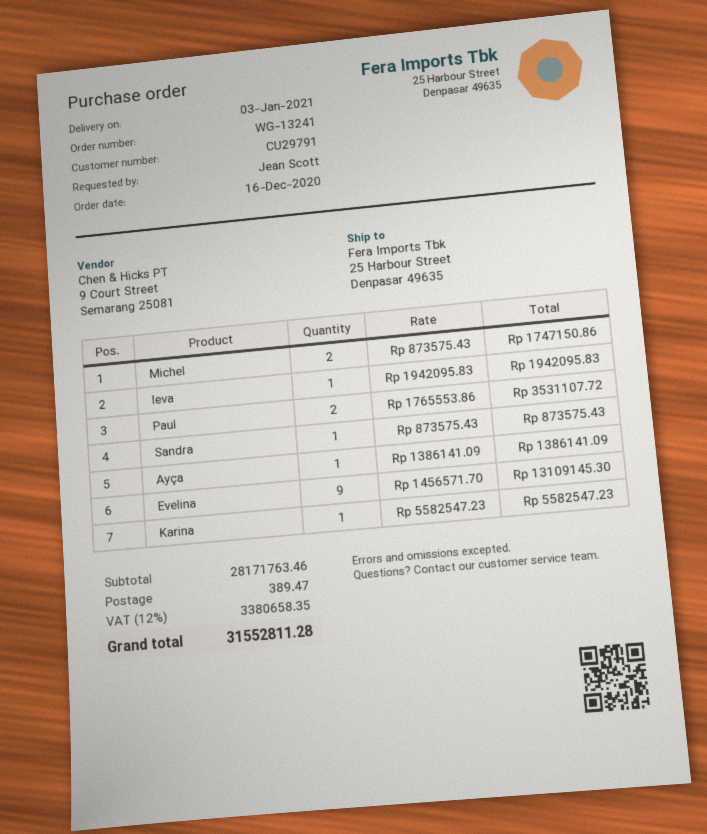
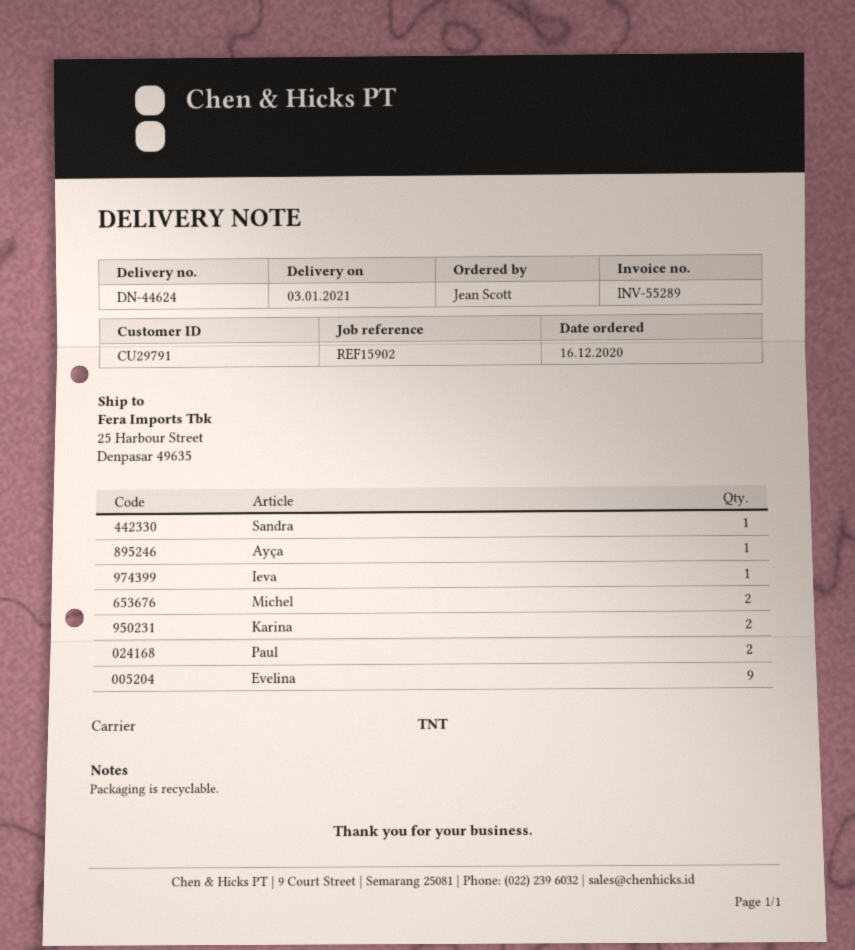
Karina: 1 -> 2

